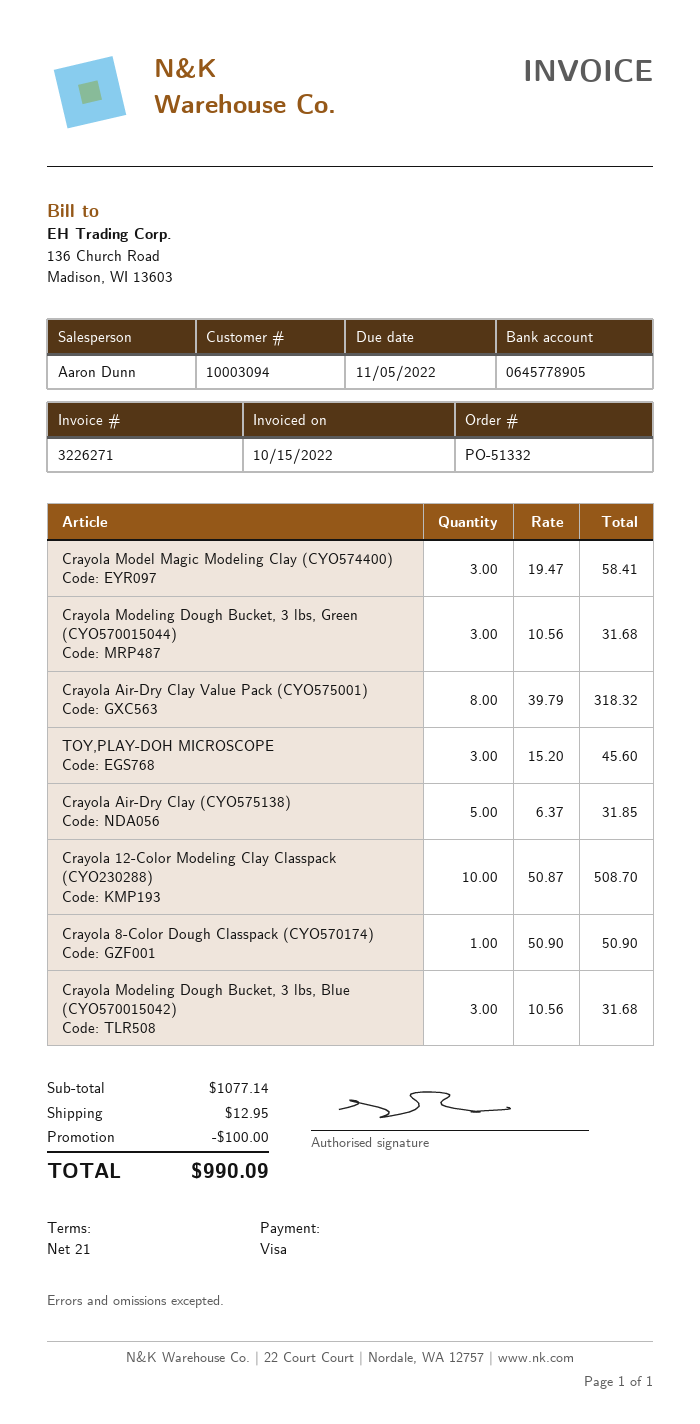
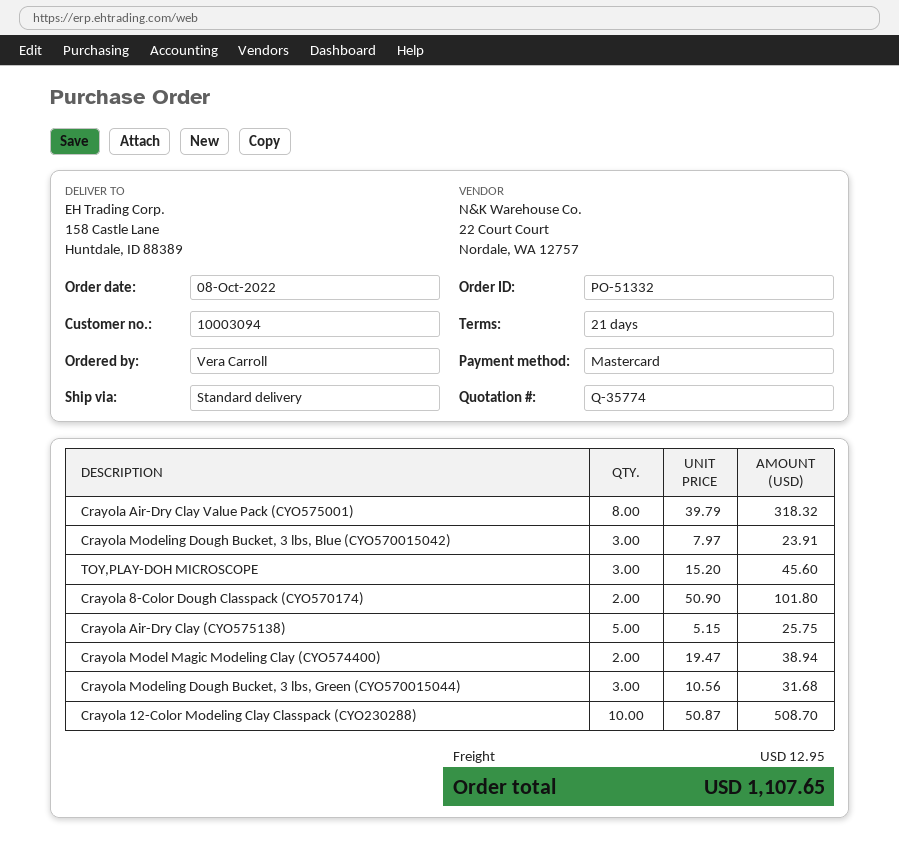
payment method: Visa -> Mastercard
Crayola Model Magic Modeling Clay (CYO574400): 3 x 19.47 = 58.41 -> 2 x 19.47 = 38.94
Crayola Air-Dry Clay (CYO575138): 5 x 6.37 = 31.85 -> 5 x 5.15 = 25.75
Crayola 8-Color Dough Classpack (CYO570174): 1 x 50.90 = 50.90 -> 2 x 50.90 = 101.80
Crayola Modeling Dough Bucket, 3 lbs, Blue (CYO570015042): 3 x 10.56 = 31.68 -> 3 x 7.97 = 23.91
discount: 100.00 -> none
total: 990.09 -> 1107.65

